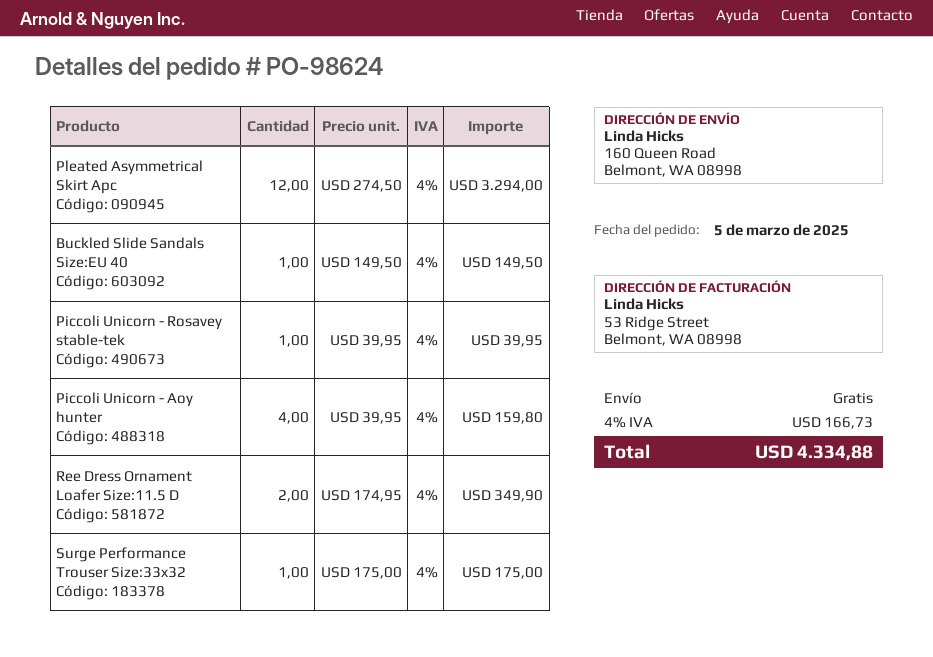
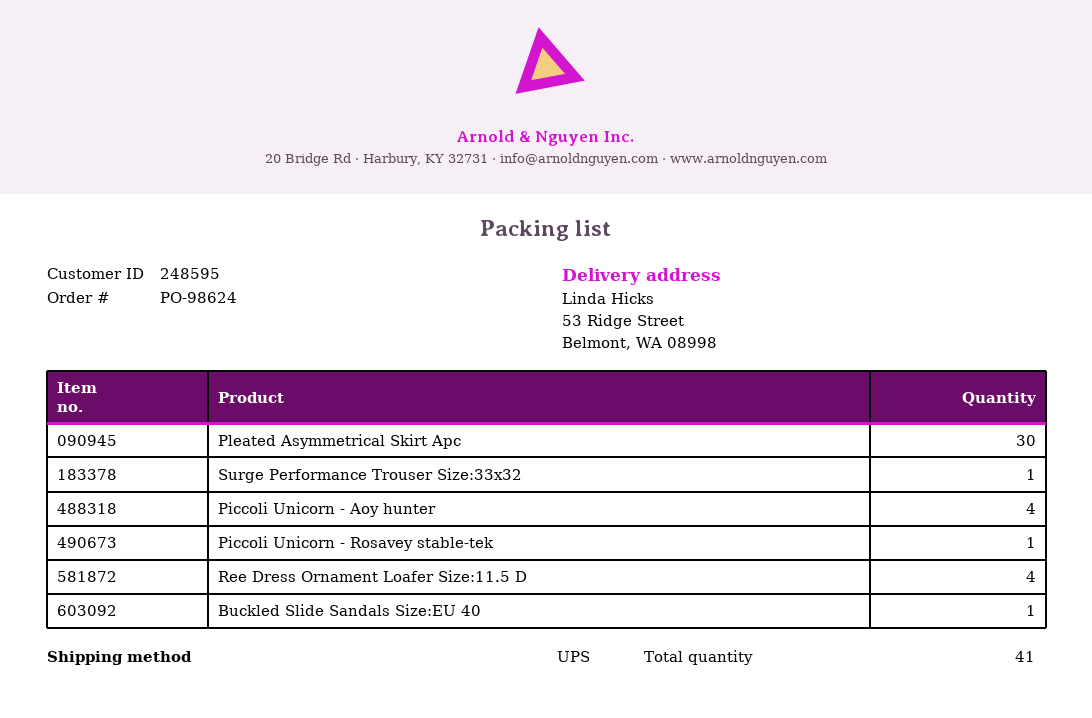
ship to: 160 Queen Road, Belmont, WA 08998 -> 53 Ridge Street, Belmont, WA 08998
Pleated Asymmetrical Skirt Apc: 12 -> 30
Ree Dress Ornament Loafer Size:11.5 D: 2 -> 4

